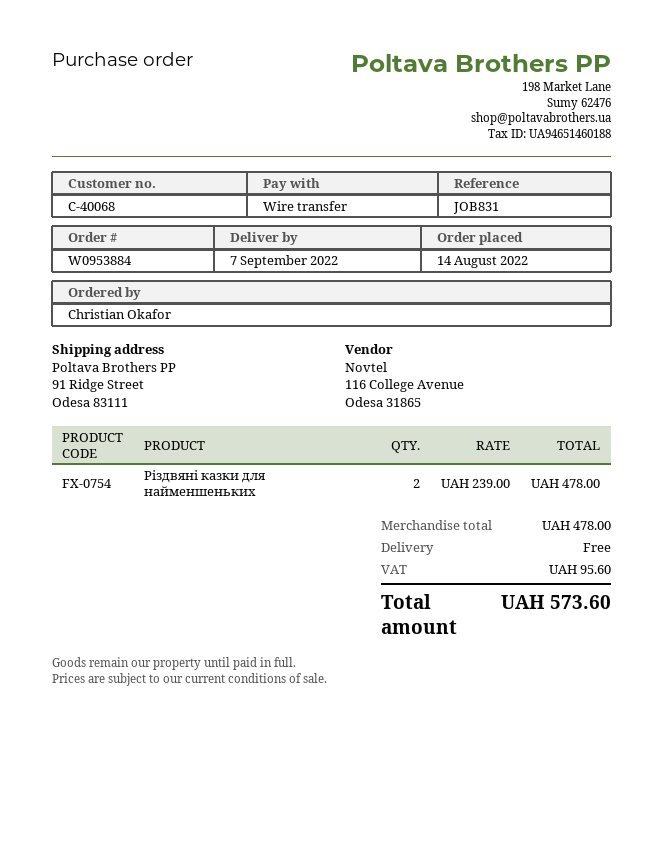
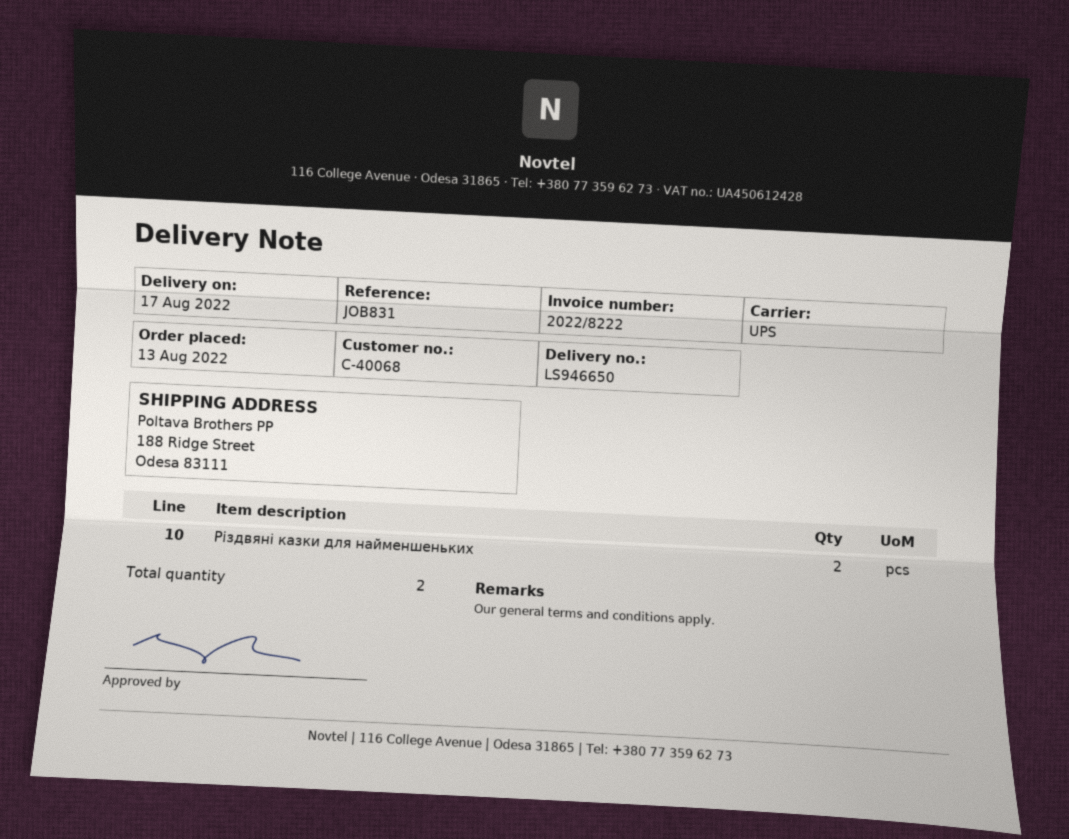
order date: 2022-08-14 -> 2022-08-13
delivery date: 2022-09-07 -> 2022-08-17
ship to: 91 Ridge Street, Odesa 83111 -> 188 Ridge Street, Odesa 83111

